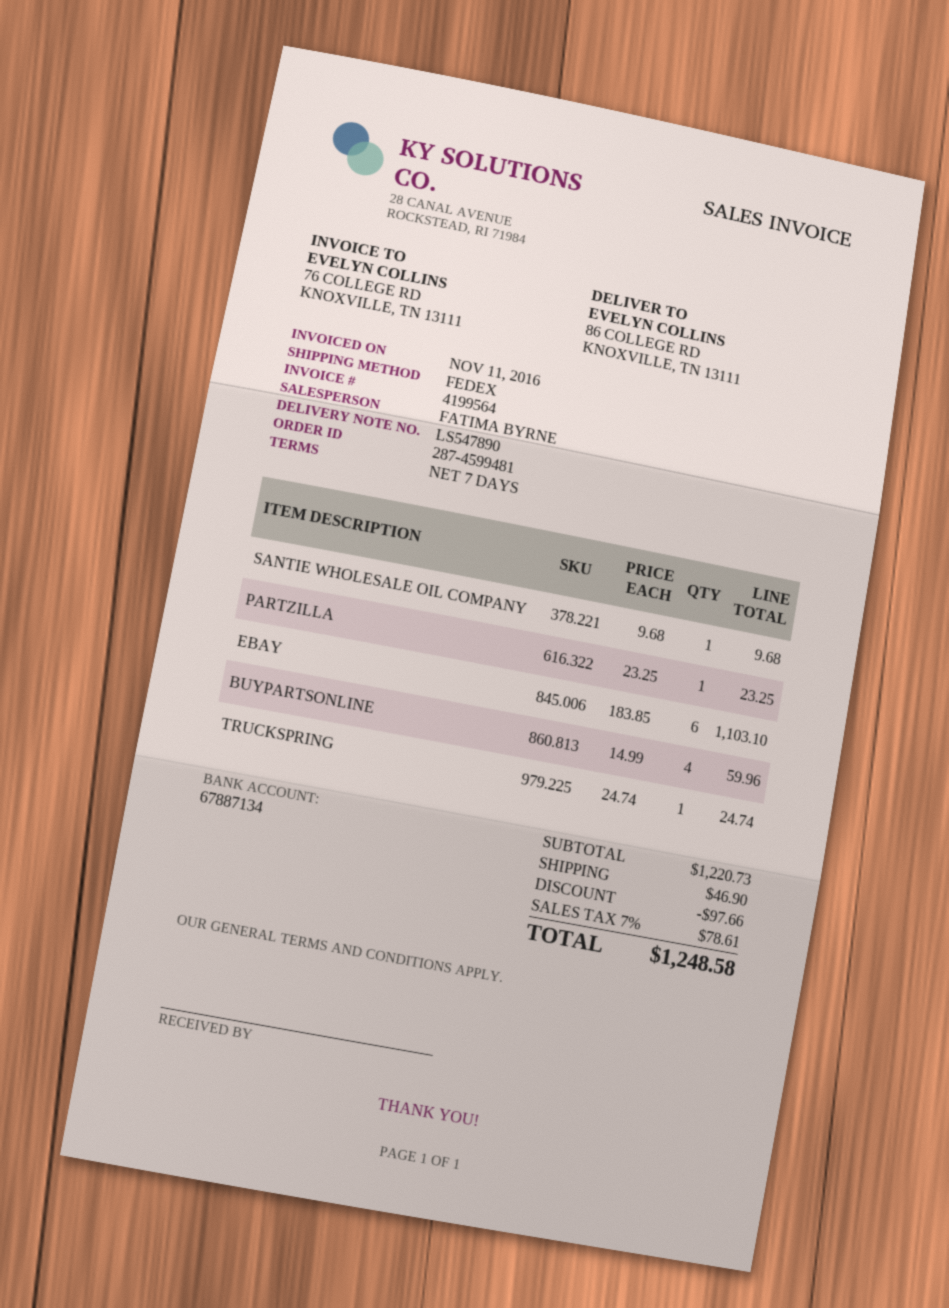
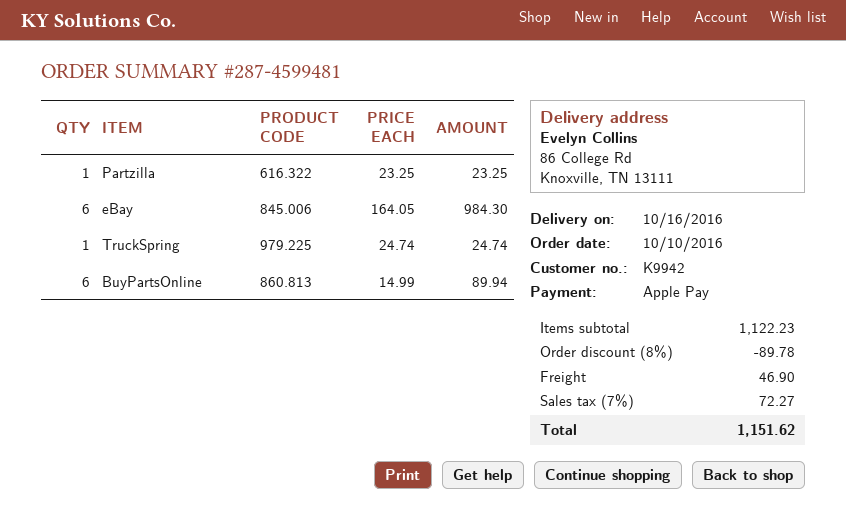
SANTIE WHOLESALE OIL COMPANY: 1 x 9.68 = 9.68 -> none
EBAY: 6 x 183.85 = 1103.10 -> 6 x 164.05 = 984.30
BUYPARTSONLINE: 4 x 14.99 = 59.96 -> 6 x 14.99 = 89.94
subtotal: 1220.73 -> 1122.23
discount: 97.66 -> 89.78
tax: 7% = 78.61 -> 7% = 72.27
total: 1248.58 -> 1151.62

